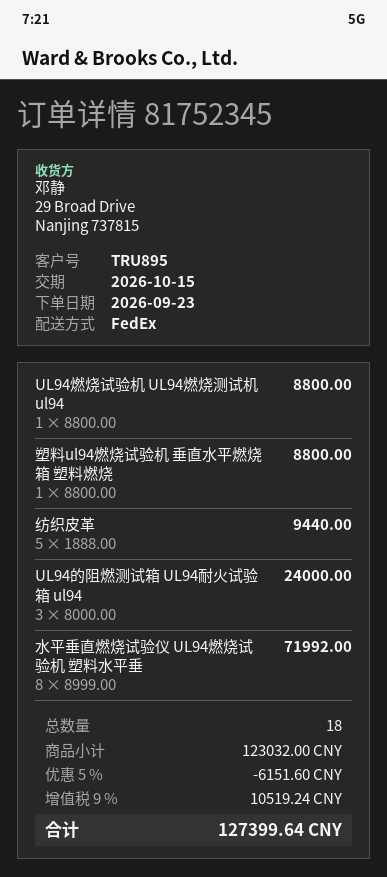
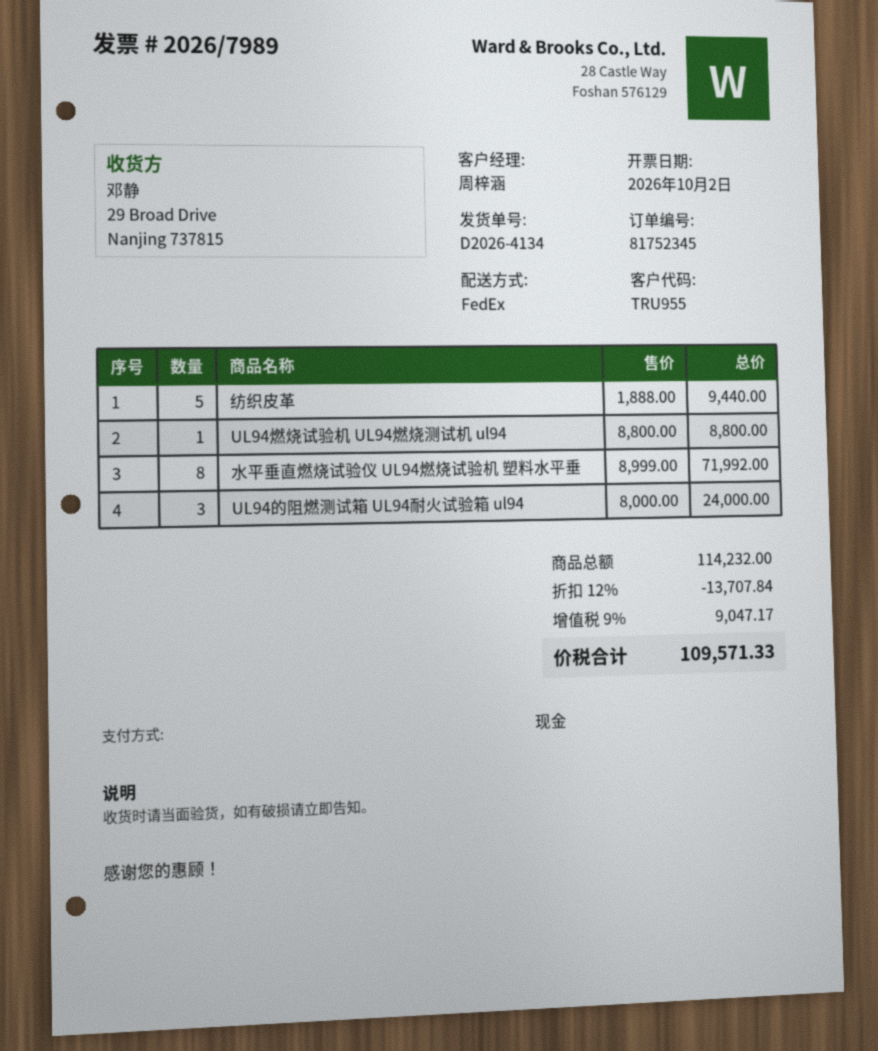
customer number: TRU895 -> TRU955
塑料ul94燃烧试验机 垂直水平燃烧箱 塑料燃烧: 1 x 8800.00 = 8800.00 -> none
subtotal: 123032.00 -> 114232.00
discount: 5% = 6151.60 -> 12% = 13707.84
tax: 9% = 10519.24 -> 9% = 9047.17
total: 127399.64 -> 109571.33

